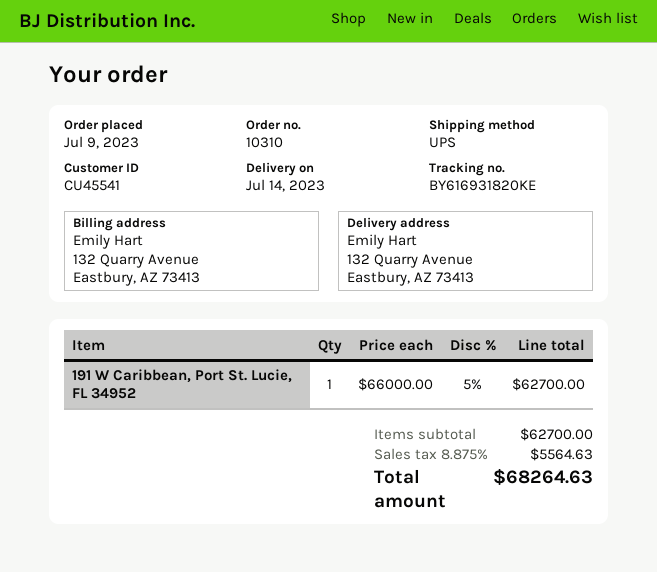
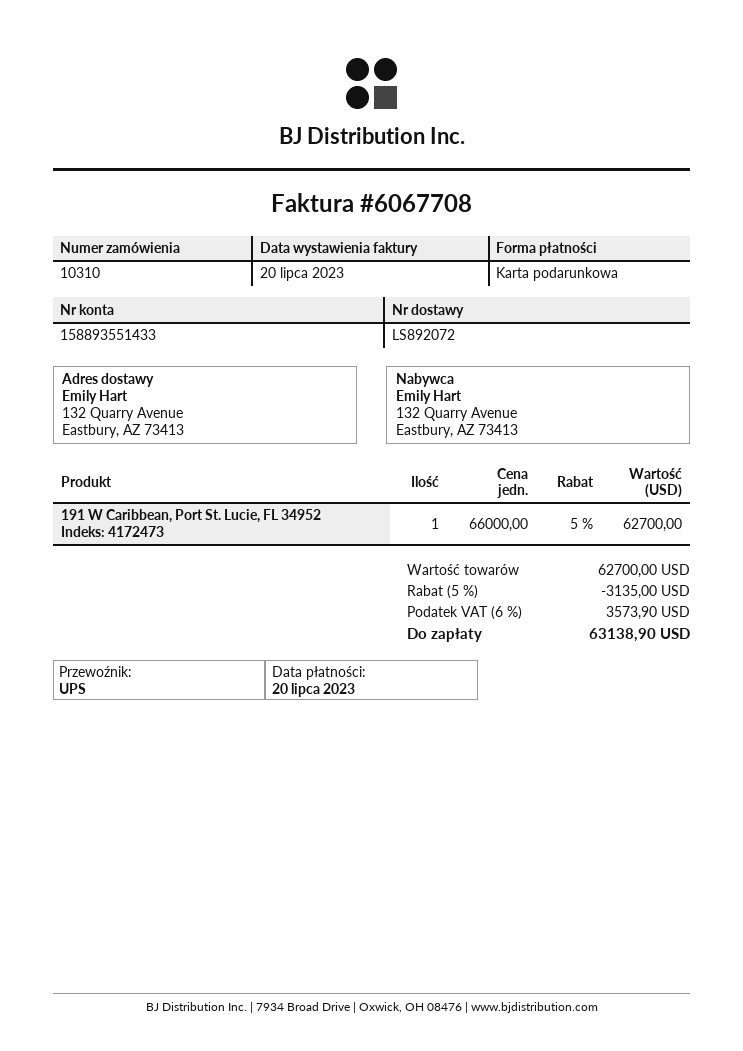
discount: none -> 5% = 3135.00
tax: 8.875% = 5564.63 -> 6% = 3573.90
total: 68264.63 -> 63138.90

